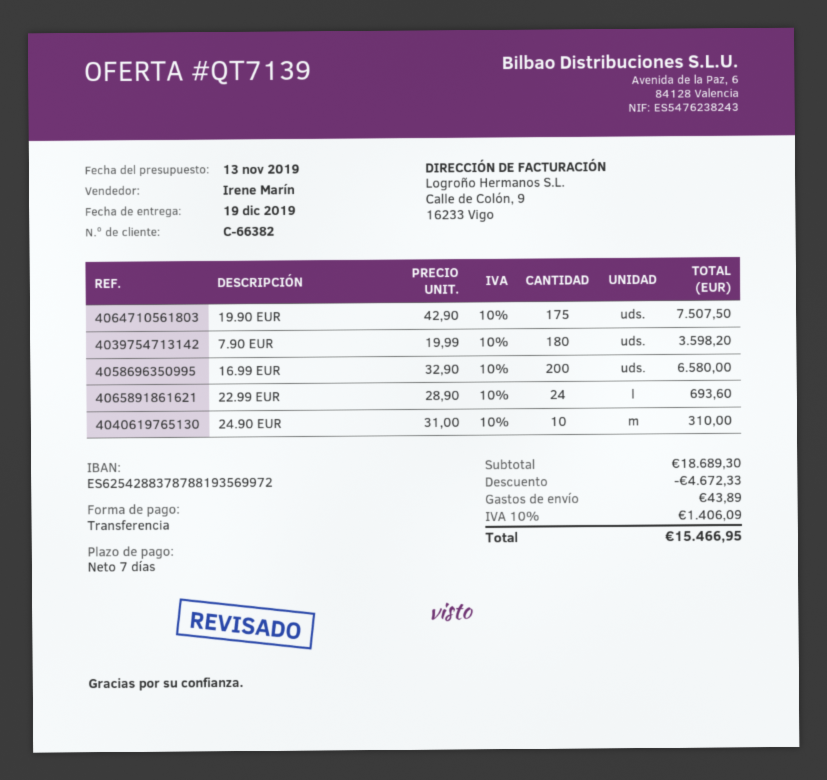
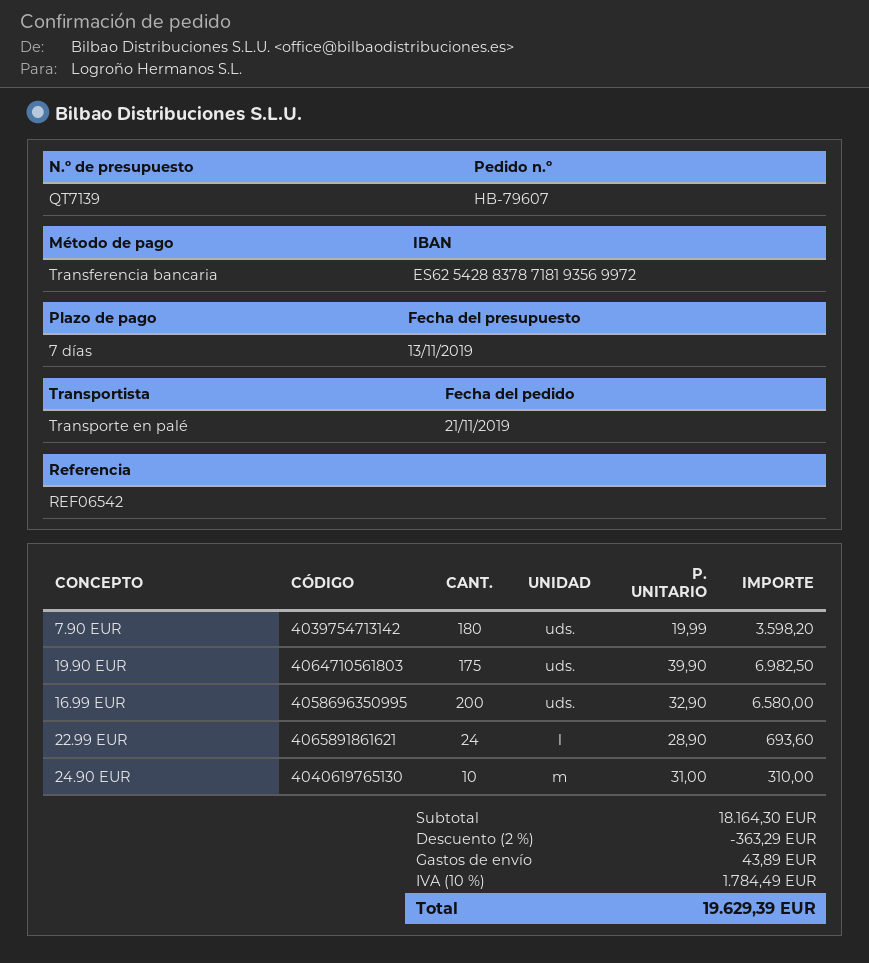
bank account: ES6254288378788193569972 -> ES6254288378718193569972
19.90 EUR: 175 x 42.90 = 7507.50 -> 175 x 39.90 = 6982.50
subtotal: 18689.30 -> 18164.30
discount: 4672.33 -> 363.29
tax: 10% = 1406.09 -> 10% = 1784.49
total: 15466.95 -> 19629.39

